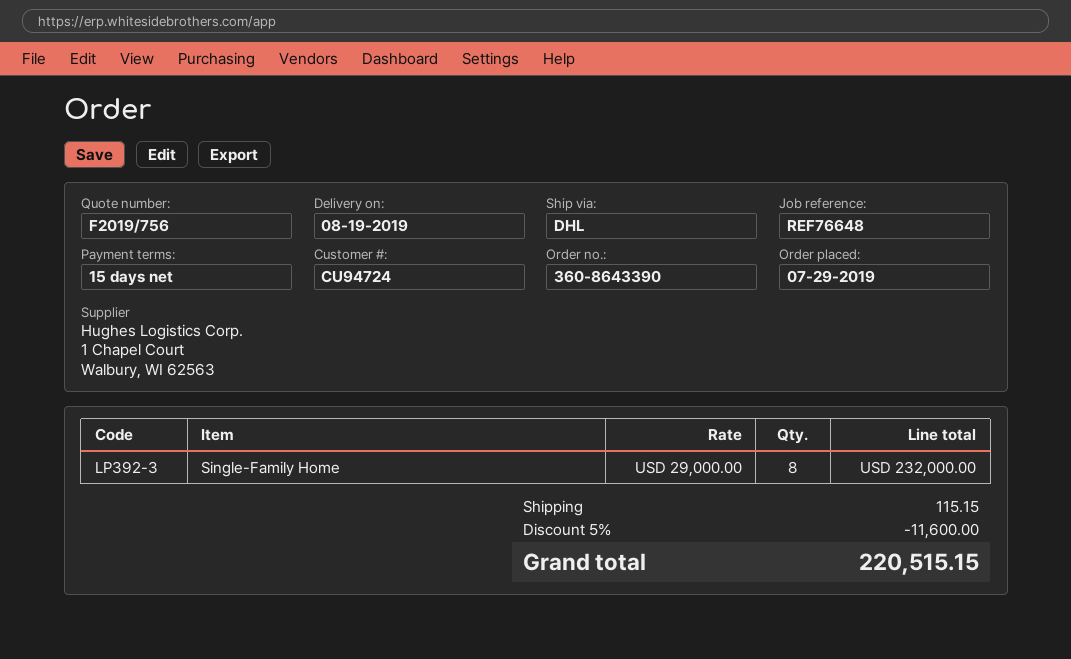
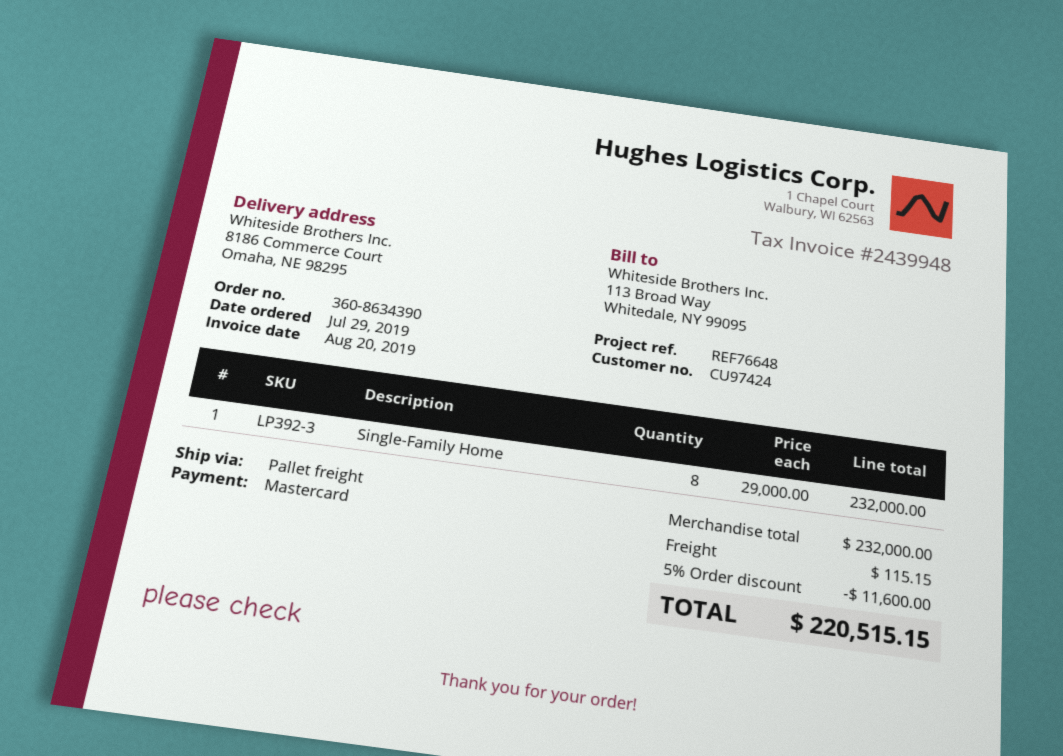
order number: 360-8643390 -> 360-8634390
customer number: CU94724 -> CU97424
shipping method: DHL -> pallet freight

